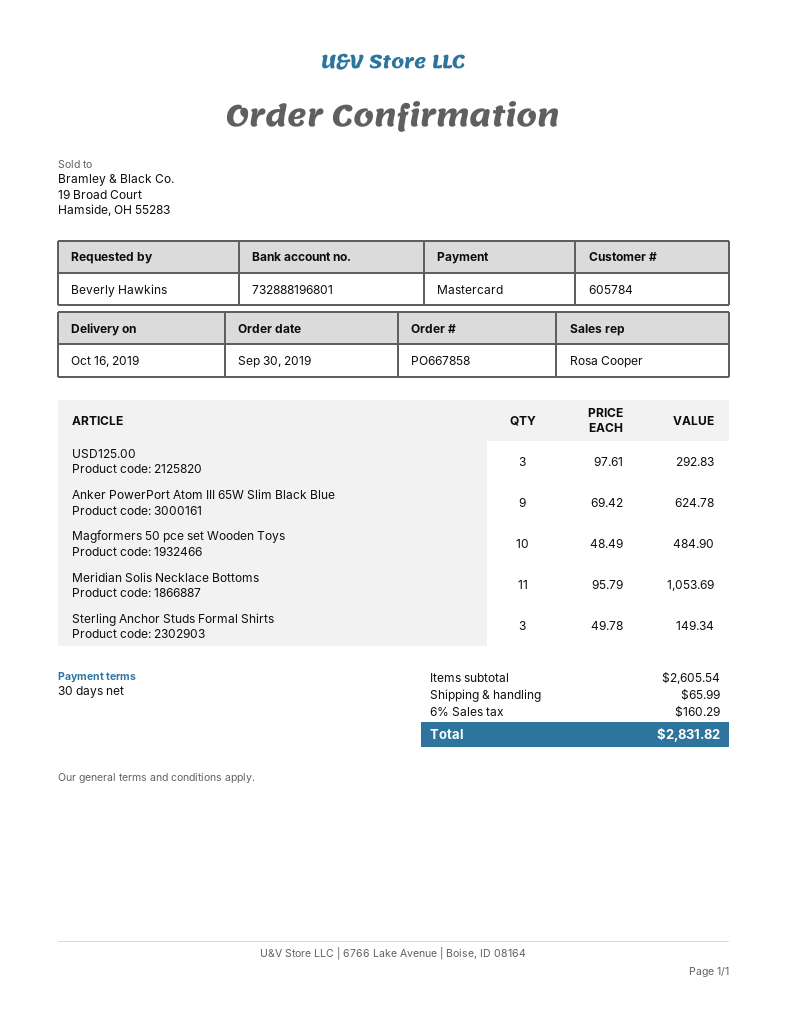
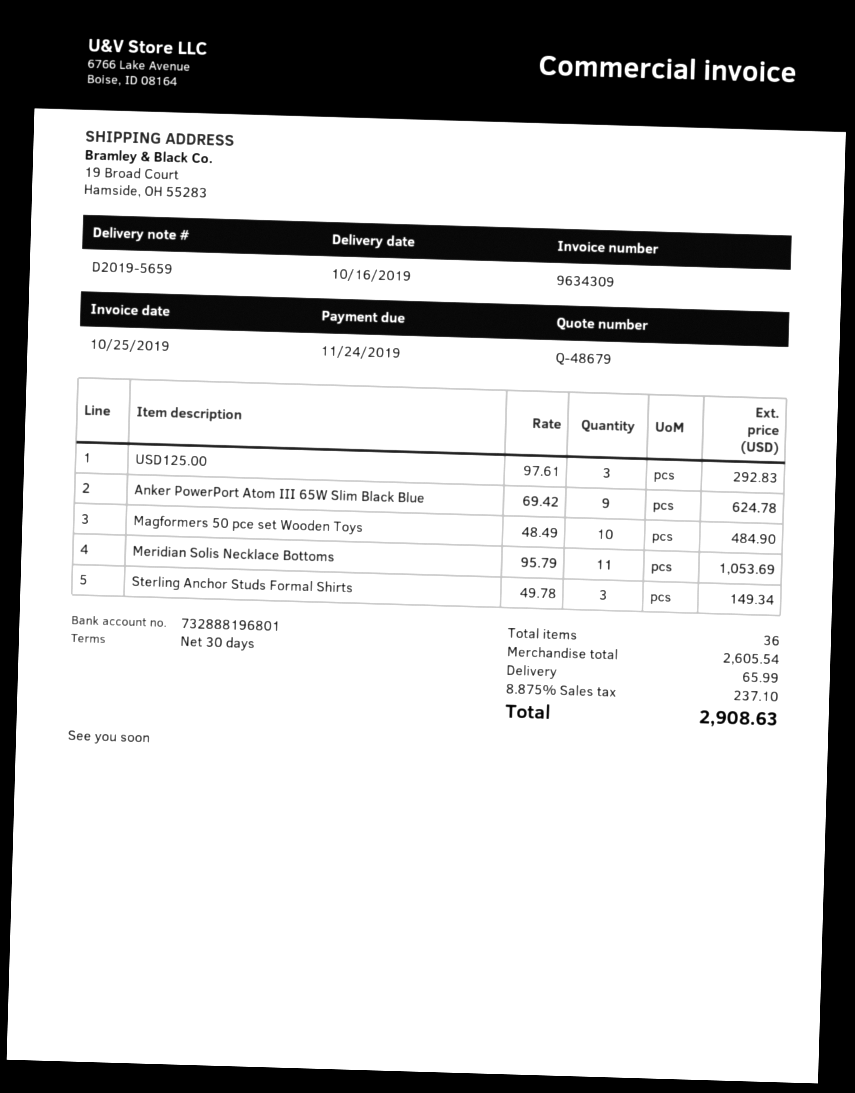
tax: 6% = 160.29 -> 8.875% = 237.10
total: 2831.82 -> 2908.63

